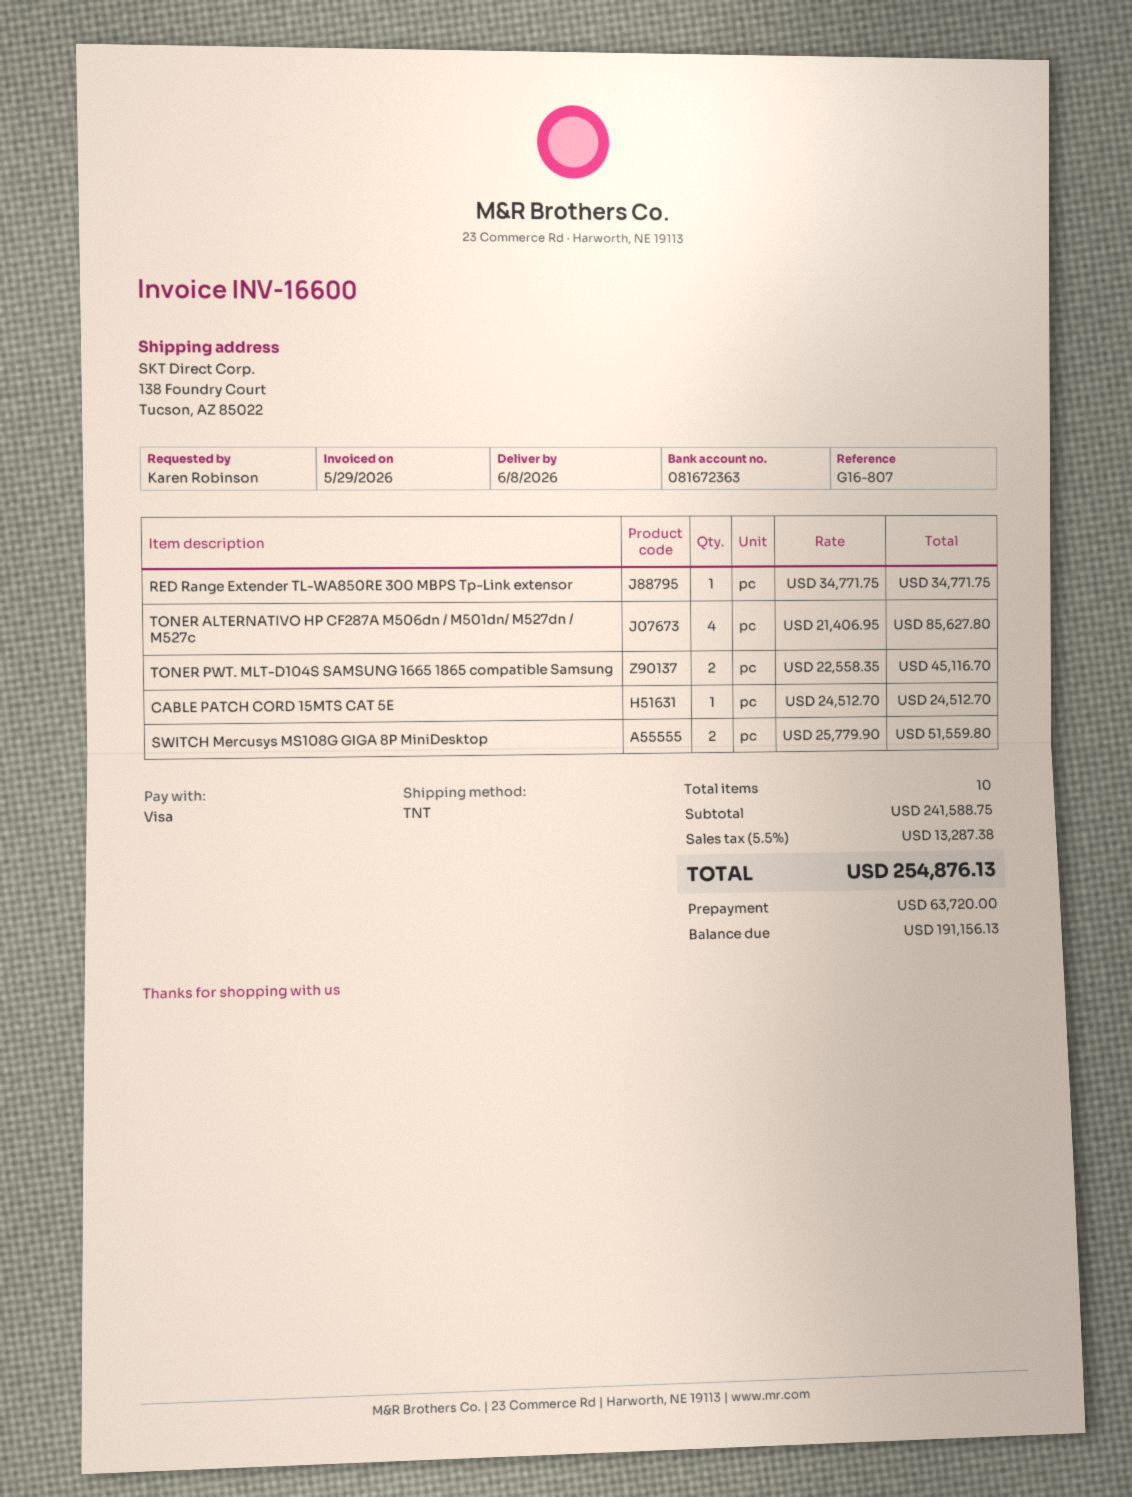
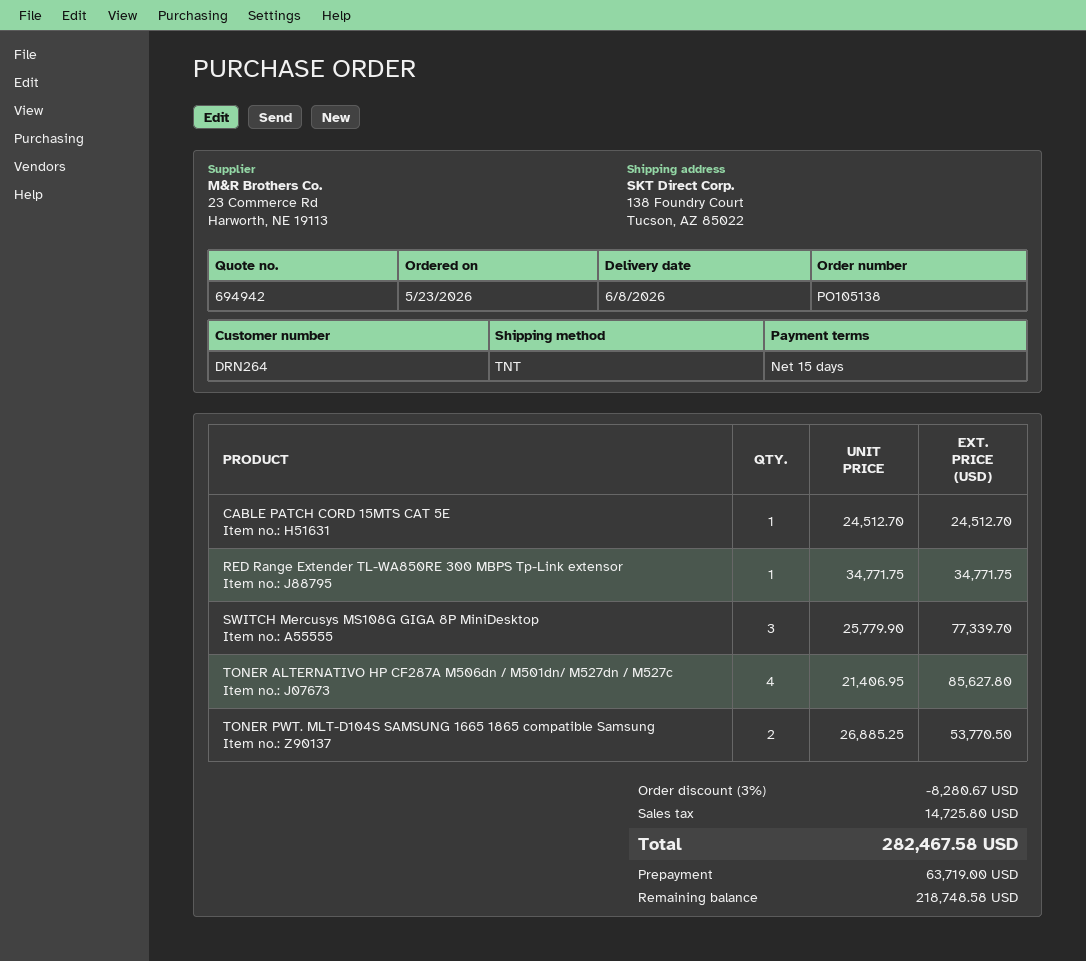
TONER PWT. MLT-D104S SAMSUNG 1665 1865 compatible Samsung: 2 x 22558.35 = 45116.70 -> 2 x 26885.25 = 53770.50
SWITCH Mercusys MS108G GIGA 8P MiniDesktop: 2 x 25779.90 = 51559.80 -> 3 x 25779.90 = 77339.70
discount: none -> 3% = 8280.67
tax: 13287.38 -> 14725.80
total: 254876.13 -> 282467.58
deposit: 63720.00 -> 63719.00
balance: 191156.13 -> 218748.58

